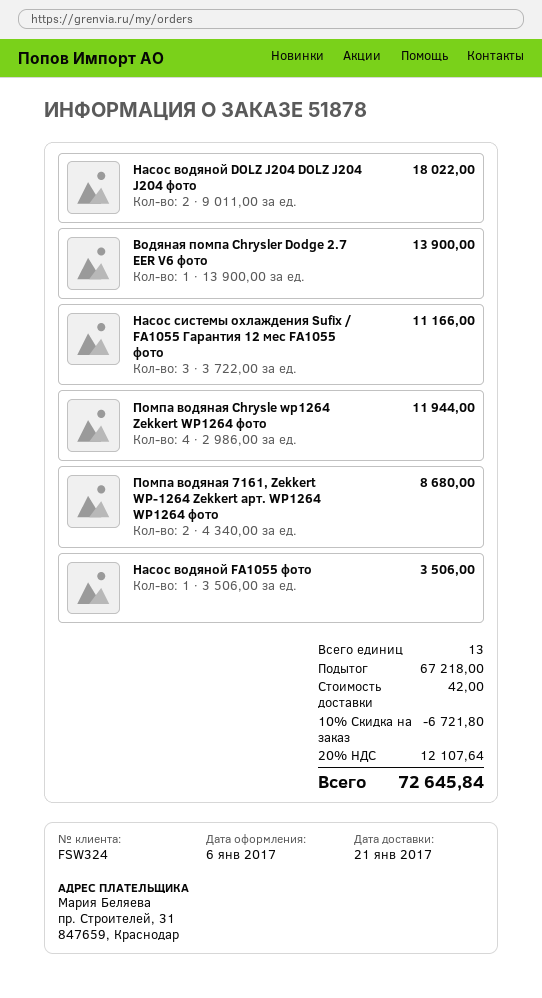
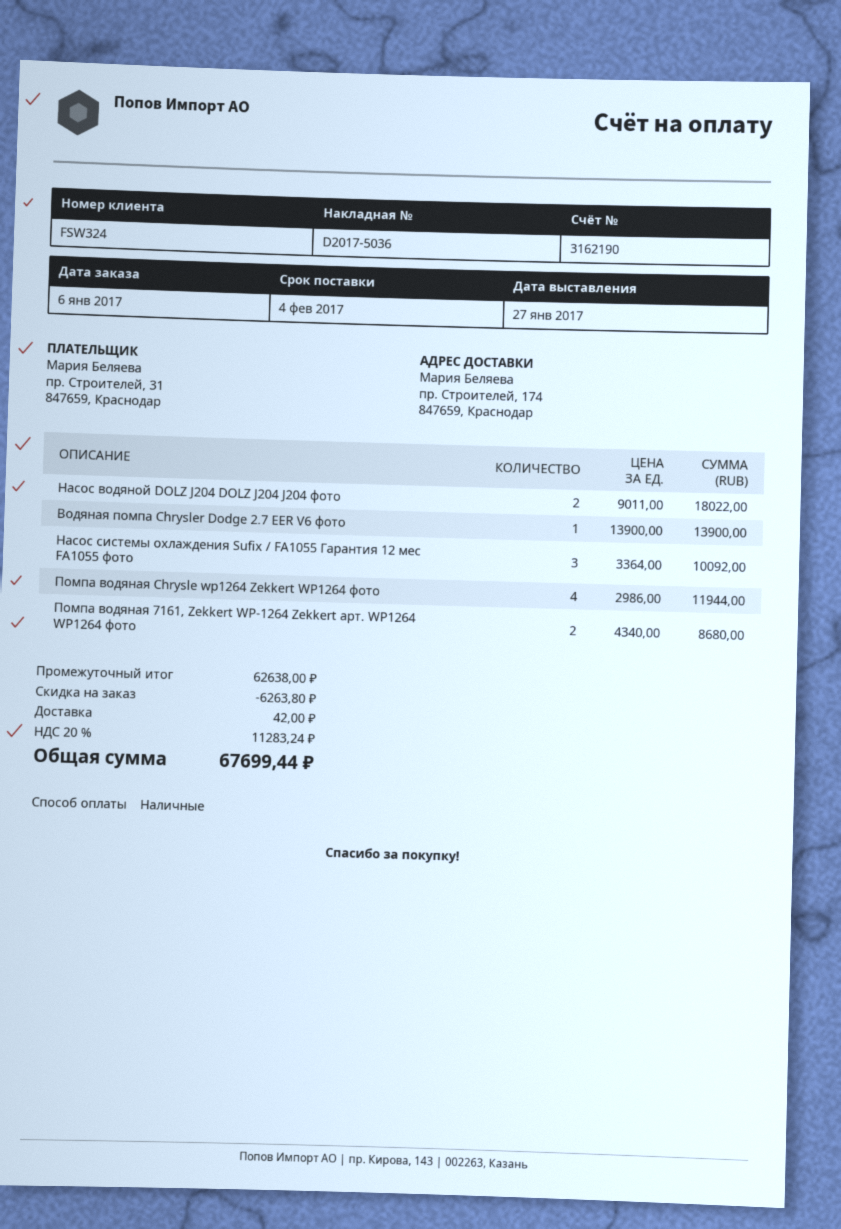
delivery date: 2017-01-21 -> 2017-02-04
Насос системы охлаждения Sufix / FA1055 Гарантия 12 мес FA1055 фото: 3 x 3722.00 = 11166.00 -> 3 x 3364.00 = 10092.00
Насос водяной FA1055 фото: 1 x 3506.00 = 3506.00 -> none
subtotal: 67218.00 -> 62638.00
discount: 6721.80 -> 6263.80
tax: 20% = 12107.64 -> 20% = 11283.24
total: 72645.84 -> 67699.44

